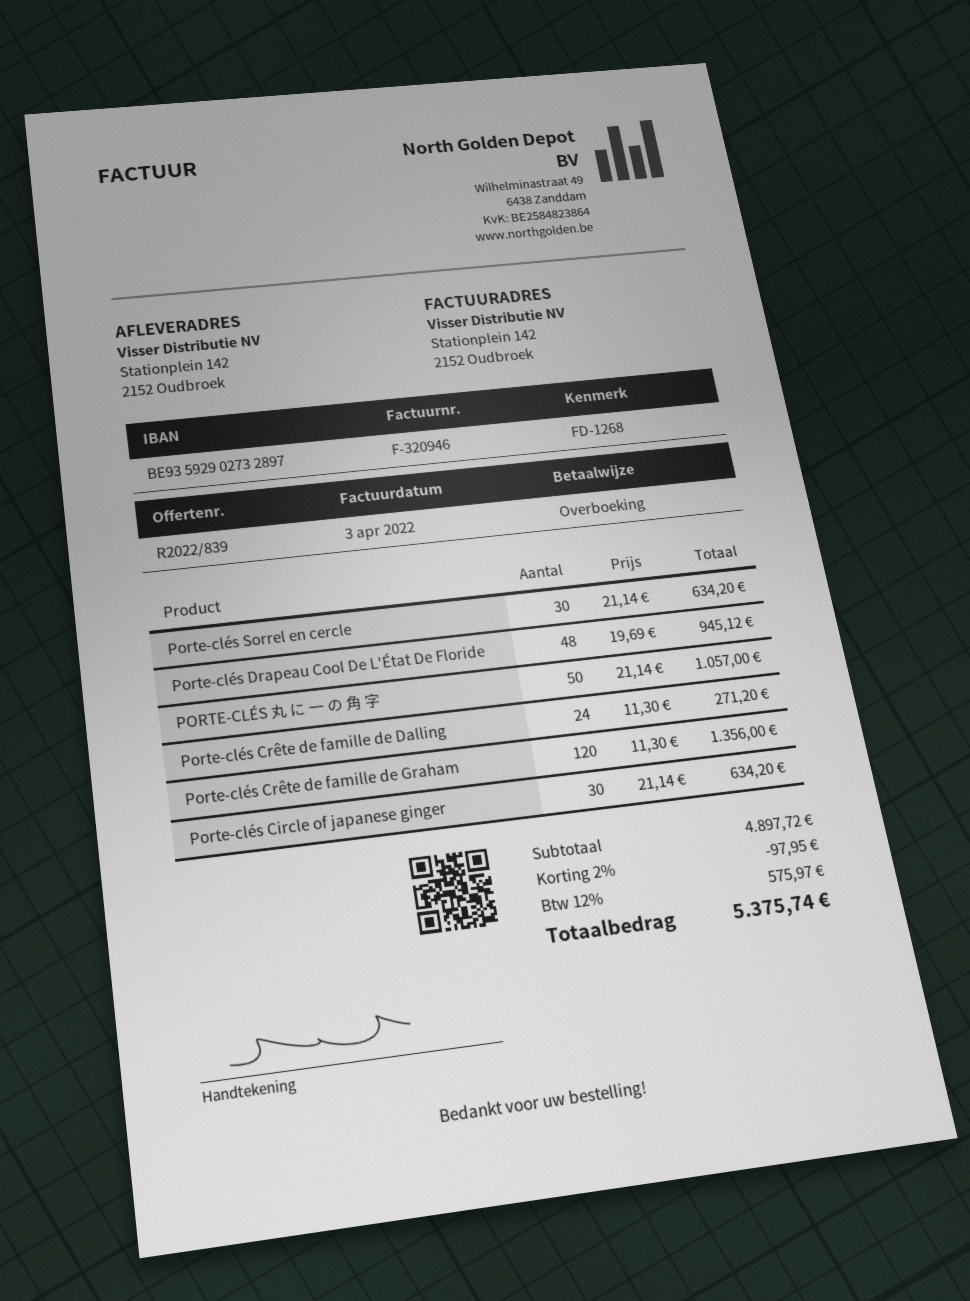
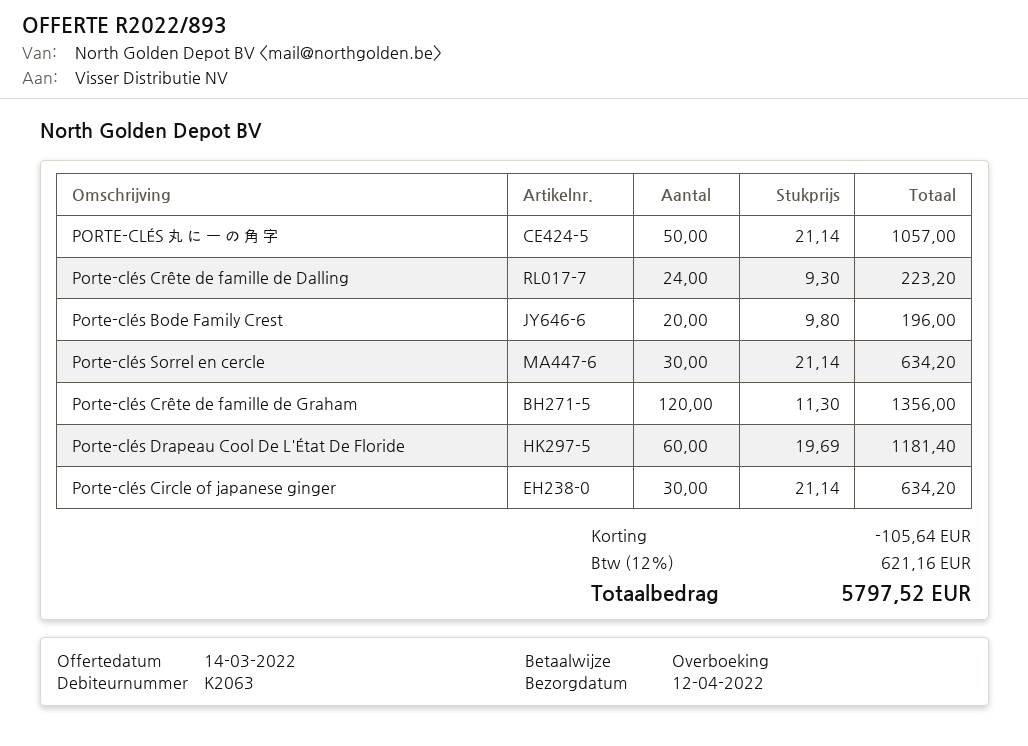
quote number: R2022/839 -> R2022/893
Porte-clés Drapeau Cool De L'État De Floride: 48 x 19.69 = 945.12 -> 60 x 19.69 = 1181.40
Porte-clés Crête de famille de Dalling: 24 x 11.30 = 271.20 -> 24 x 9.30 = 223.20
Porte-clés Bode Family Crest: none -> 20 x 9.80 = 196.00
discount: 97.95 -> 105.64
tax: 12% = 575.97 -> 12% = 621.16
total: 5375.74 -> 5797.52

